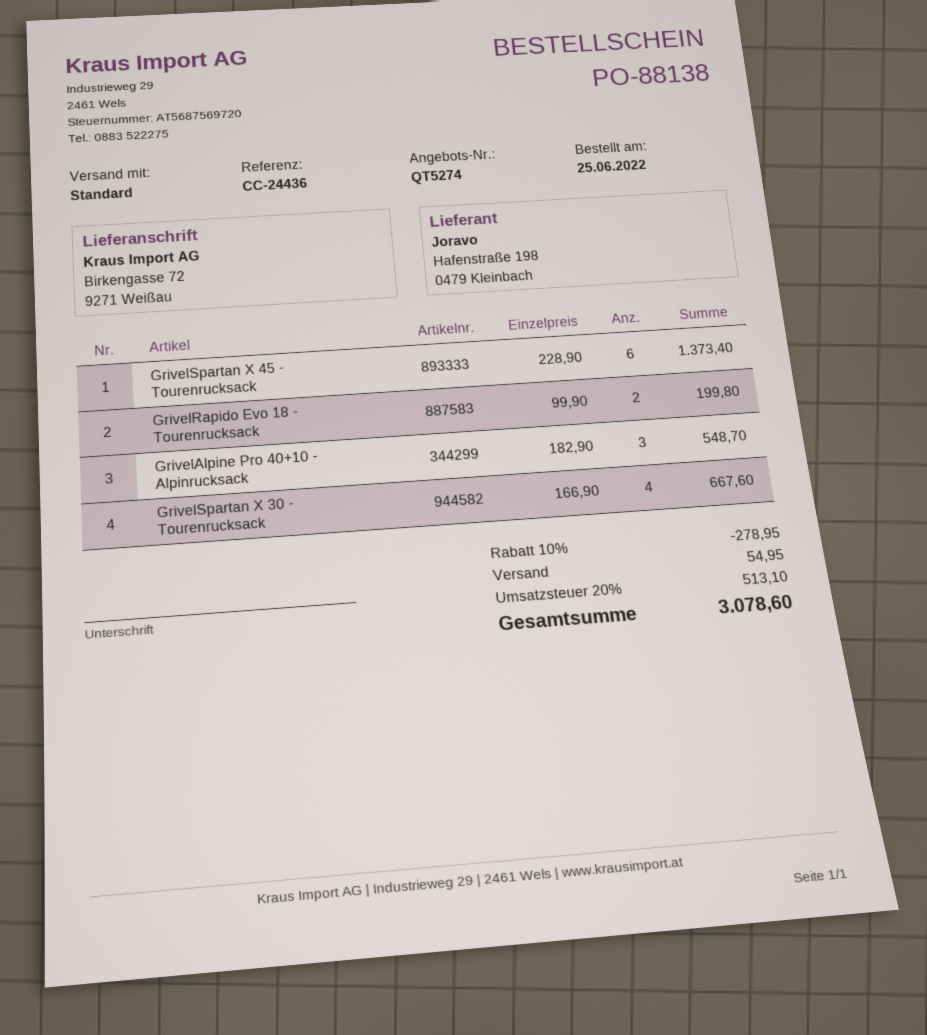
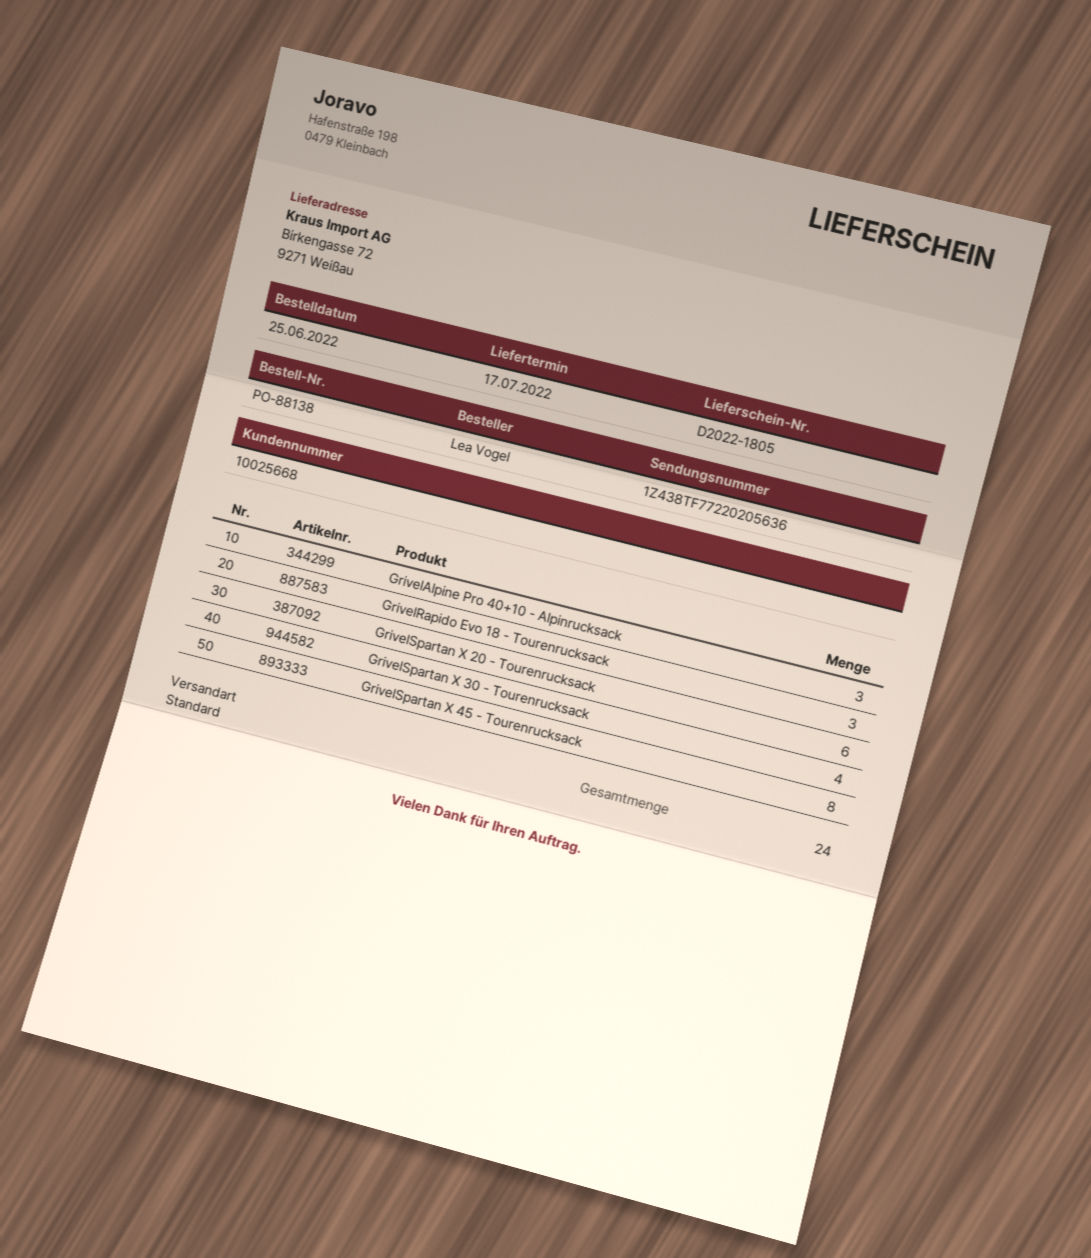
GrivelSpartan X 45 - Tourenrucksack: 6 -> 8
GrivelRapido Evo 18 - Tourenrucksack: 2 -> 3
GrivelSpartan X 20 - Tourenrucksack: none -> 6

